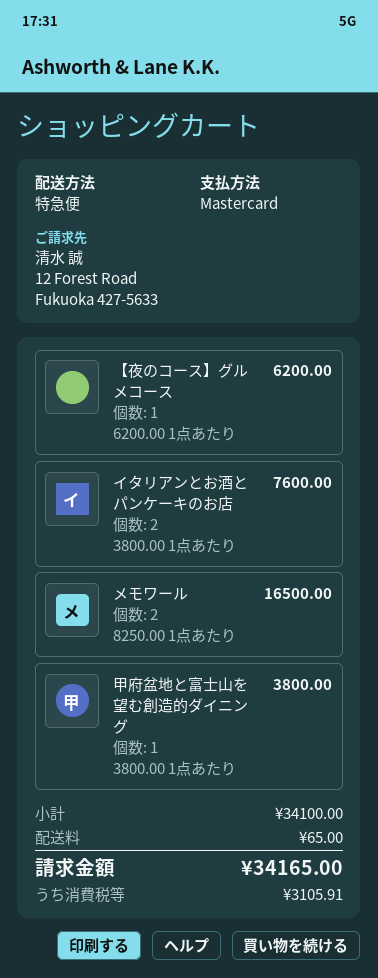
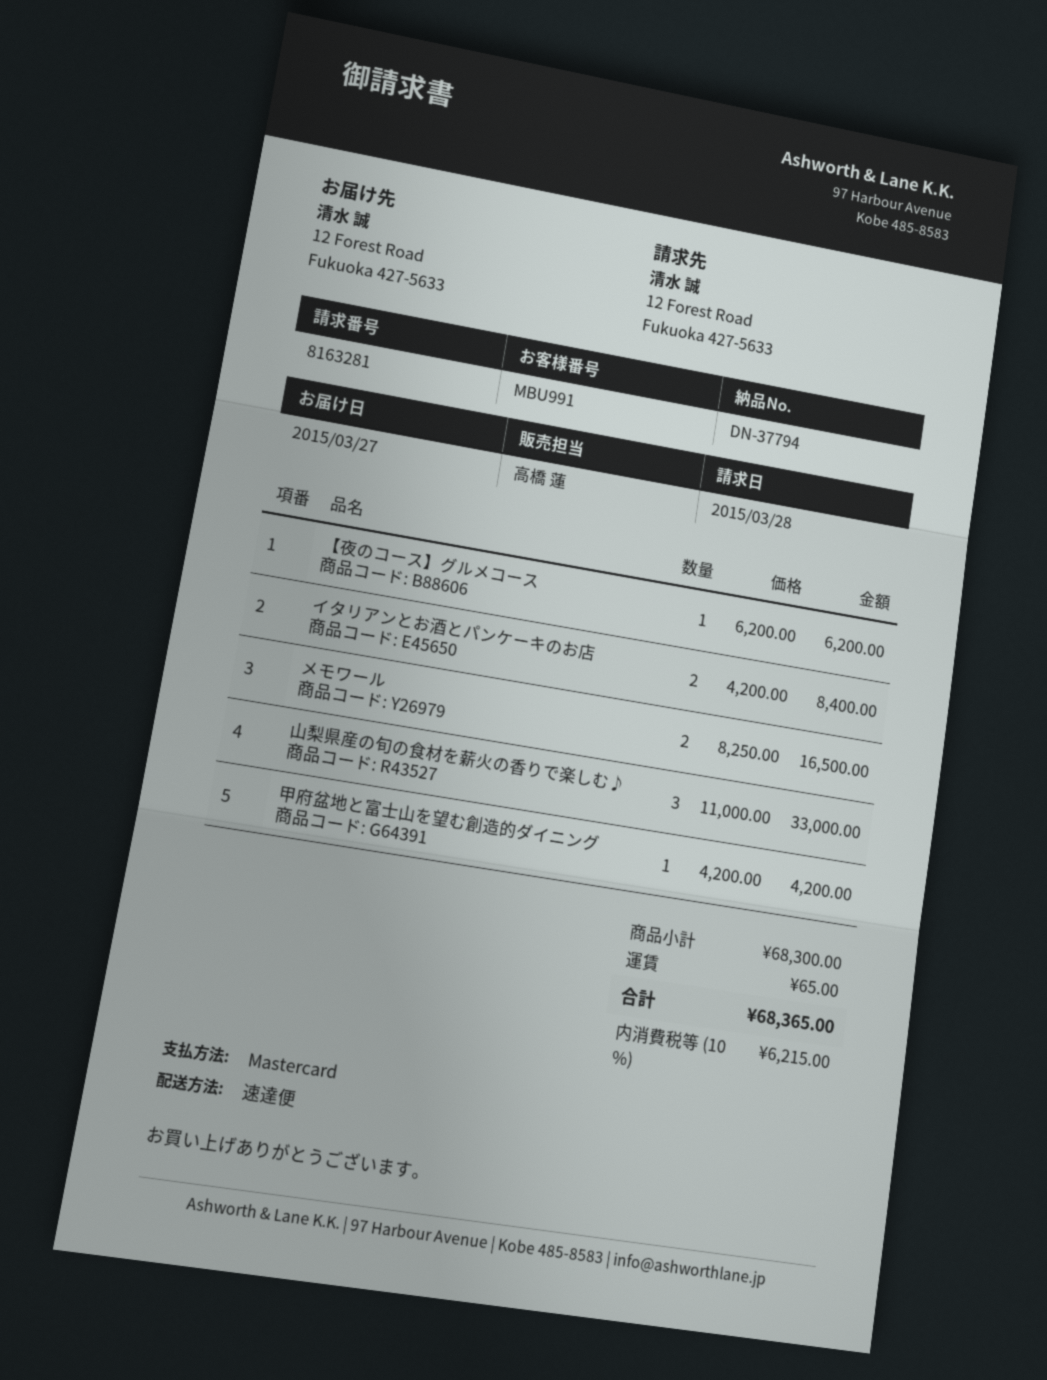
イタリアンとお酒とパンケーキのお店: 2 x 3800.00 = 7600.00 -> 2 x 4200.00 = 8400.00
甲府盆地と富士山を望む創造的ダイニング: 1 x 3800.00 = 3800.00 -> 1 x 4200.00 = 4200.00
山梨県産の旬の食材を薪火の香りで楽しむ♪: none -> 3 x 11000.00 = 33000.00
subtotal: 34100.00 -> 68300.00
tax: 3105.91 -> 6215.00
total: 34165.00 -> 68365.00

